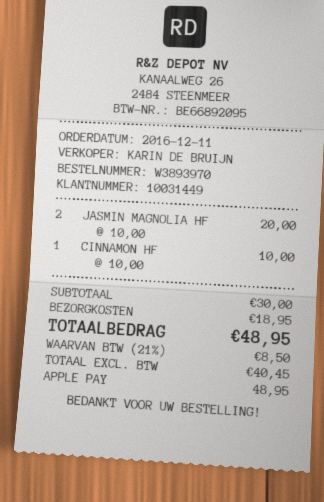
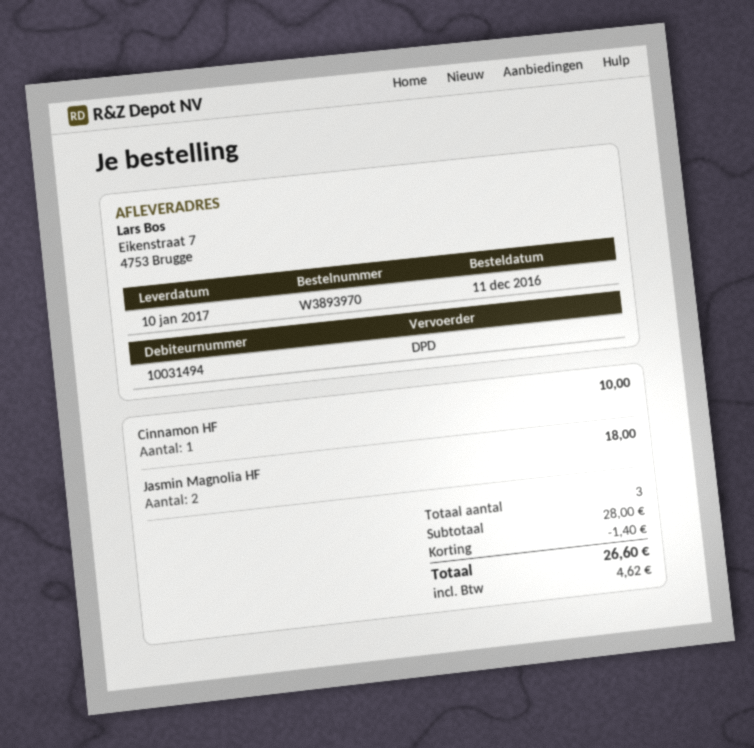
customer number: 10031449 -> 10031494
JASMIN MAGNOLIA HF: 2 for 20.00 -> 2 for 18.00
subtotal: 30.00 -> 28.00
discount: none -> 1.40
shipping: 18.95 -> none
tax: 8.50 -> 4.62
total: 48.95 -> 26.60

